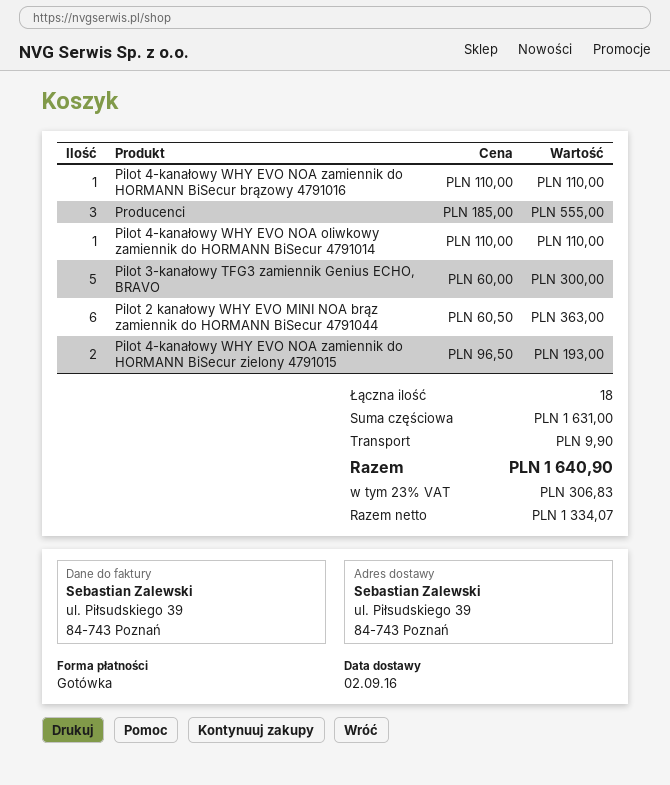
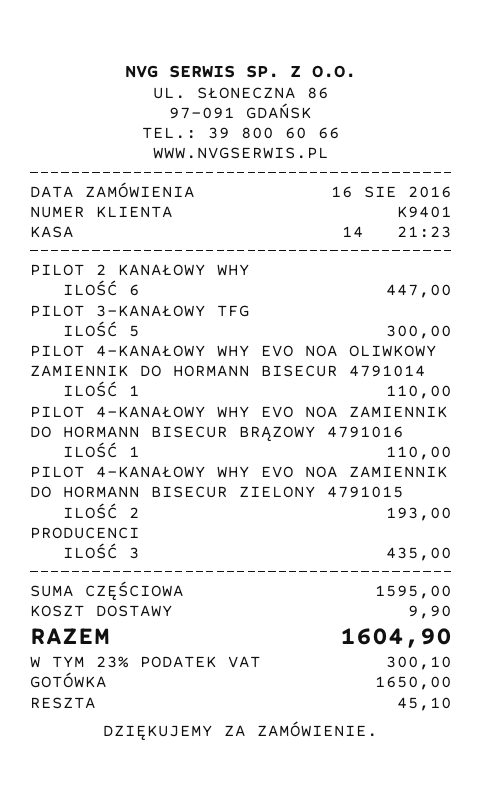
Producenci: 3 for 555.00 -> 3 for 435.00
Pilot 2 kanałowy WHY EVO MINI NOA brąz zamiennik do HORMANN BiSecur 4791044: 6 for 363.00 -> 6 for 447.00
subtotal: 1631.00 -> 1595.00
tax: 23% = 306.83 -> 23% = 300.10
total: 1640.90 -> 1604.90

